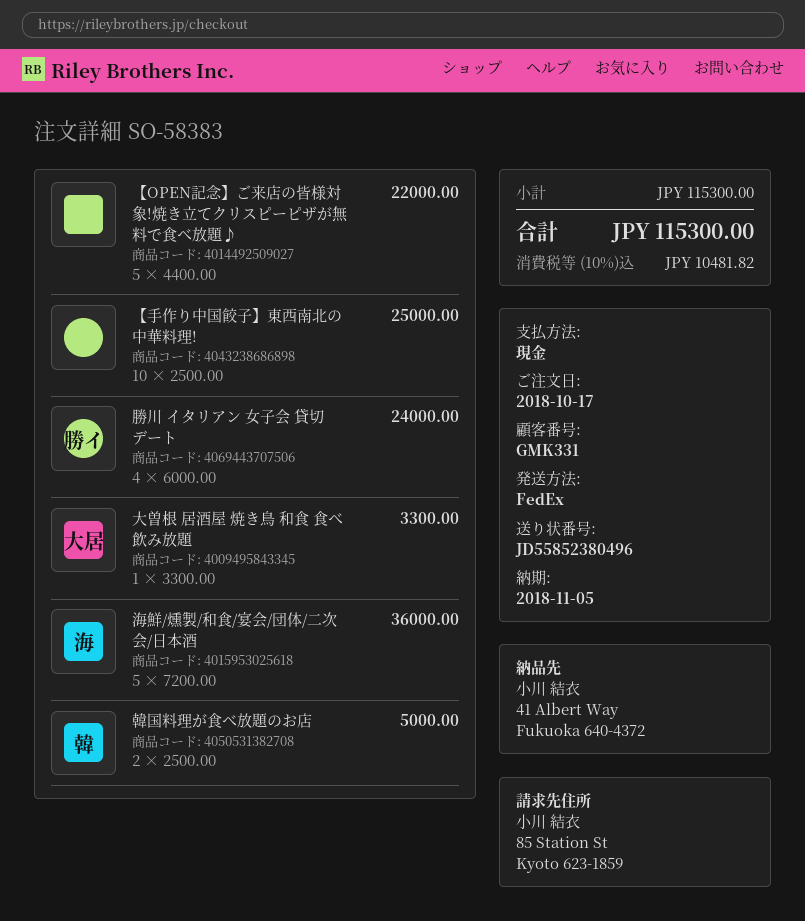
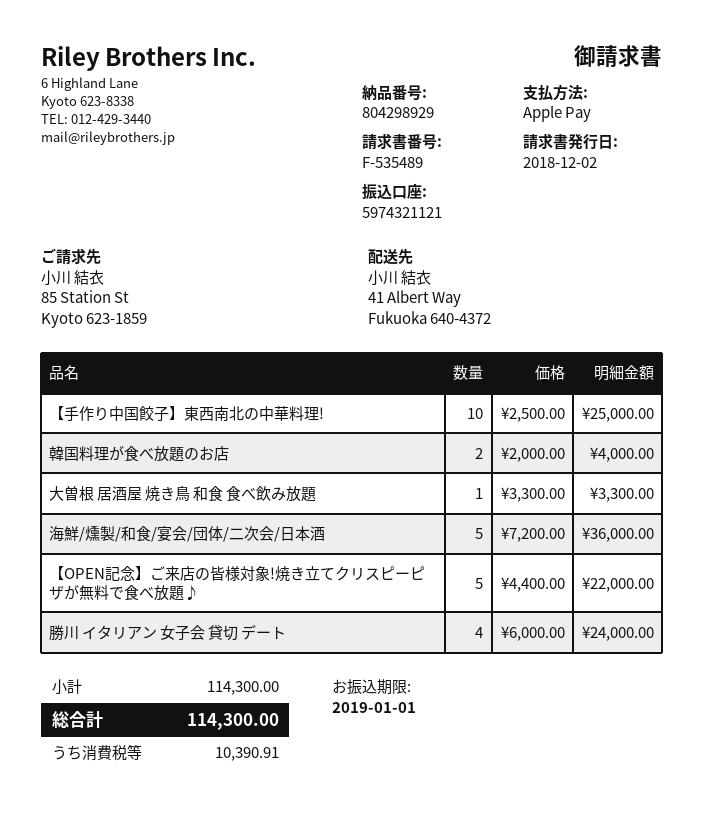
payment method: cash -> Apple Pay
韓国料理が食べ放題のお店: 2 x 2500.00 = 5000.00 -> 2 x 2000.00 = 4000.00
subtotal: 115300.00 -> 114300.00
tax: 10481.82 -> 10390.91
total: 115300.00 -> 114300.00

